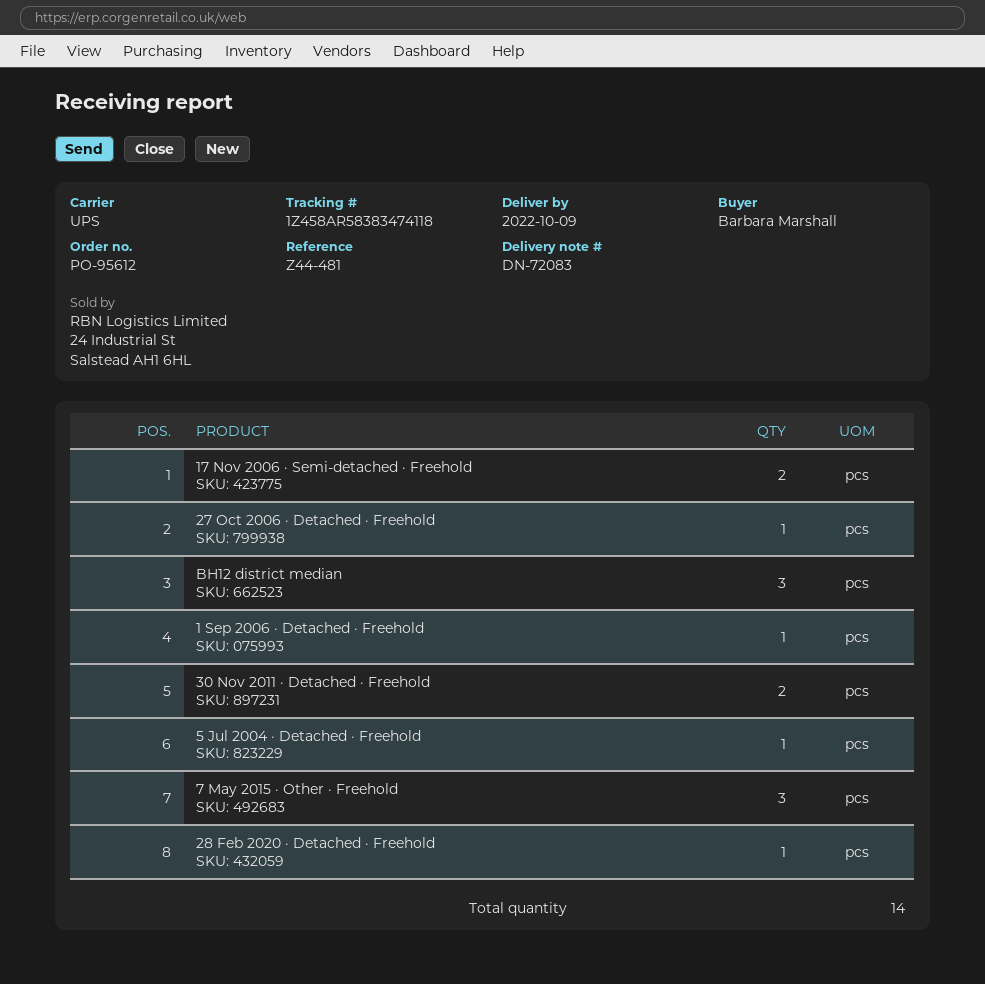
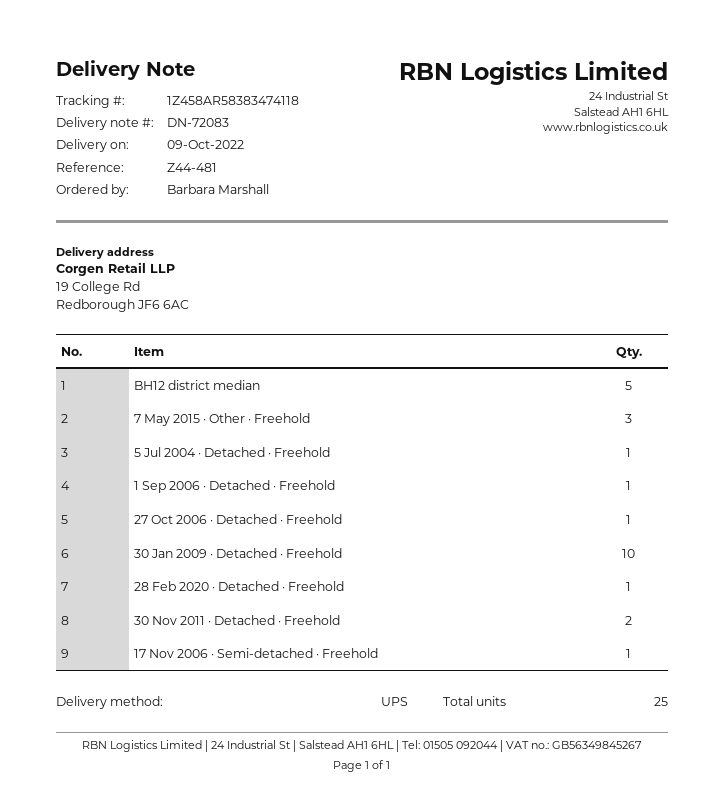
17 Nov 2006 · Semi-detached · Freehold: 2 -> 1
BH12 district median: 3 -> 5
30 Jan 2009 · Detached · Freehold: none -> 10
total quantity: 14 -> 25

